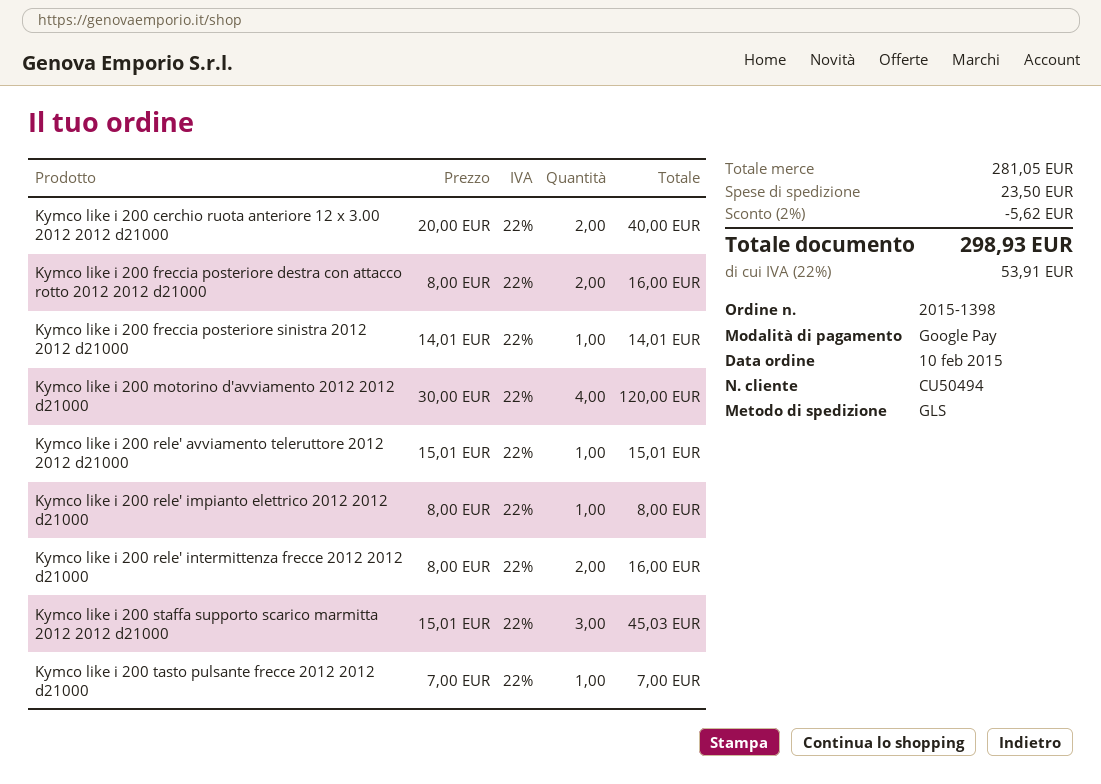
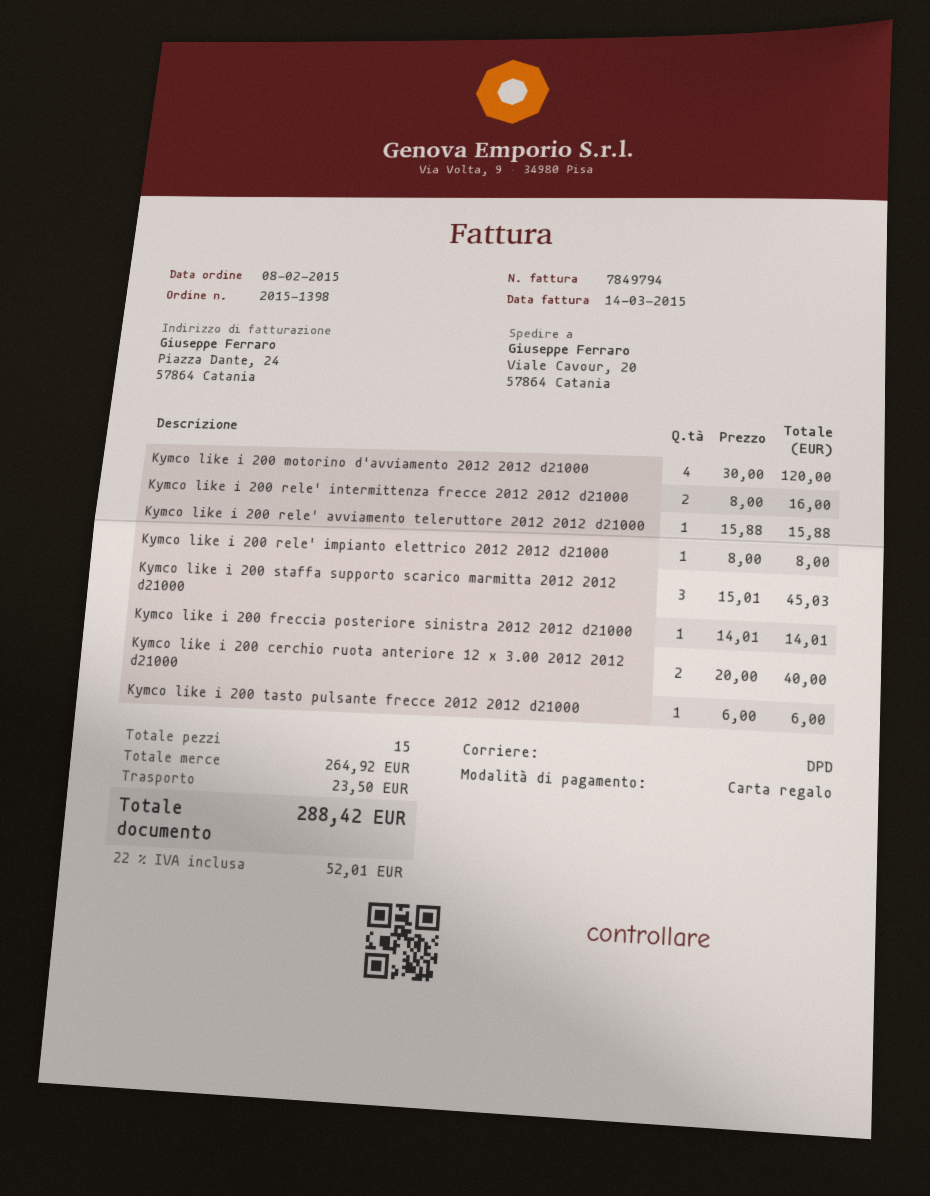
order date: 2015-02-10 -> 2015-02-08
payment method: Google Pay -> gift card
shipping method: GLS -> DPD
Kymco like i 200 freccia posteriore destra con attacco rotto 2012 2012 d21000: 2 x 8.00 = 16.00 -> none
Kymco like i 200 rele' avviamento teleruttore 2012 2012 d21000: 1 x 15.01 = 15.01 -> 1 x 15.88 = 15.88
Kymco like i 200 tasto pulsante frecce 2012 2012 d21000: 1 x 7.00 = 7.00 -> 1 x 6.00 = 6.00
subtotal: 281.05 -> 264.92
discount: 2% = 5.62 -> none
tax: 22% = 53.91 -> 22% = 52.01
total: 298.93 -> 288.42

